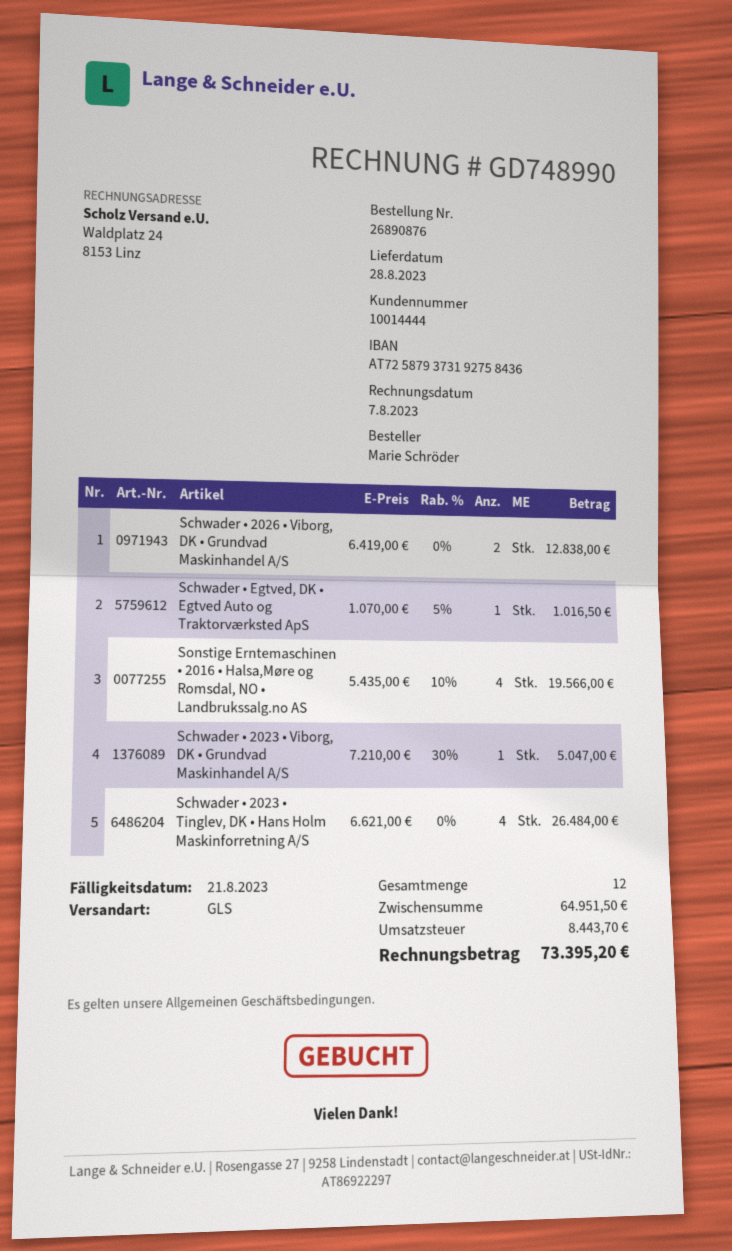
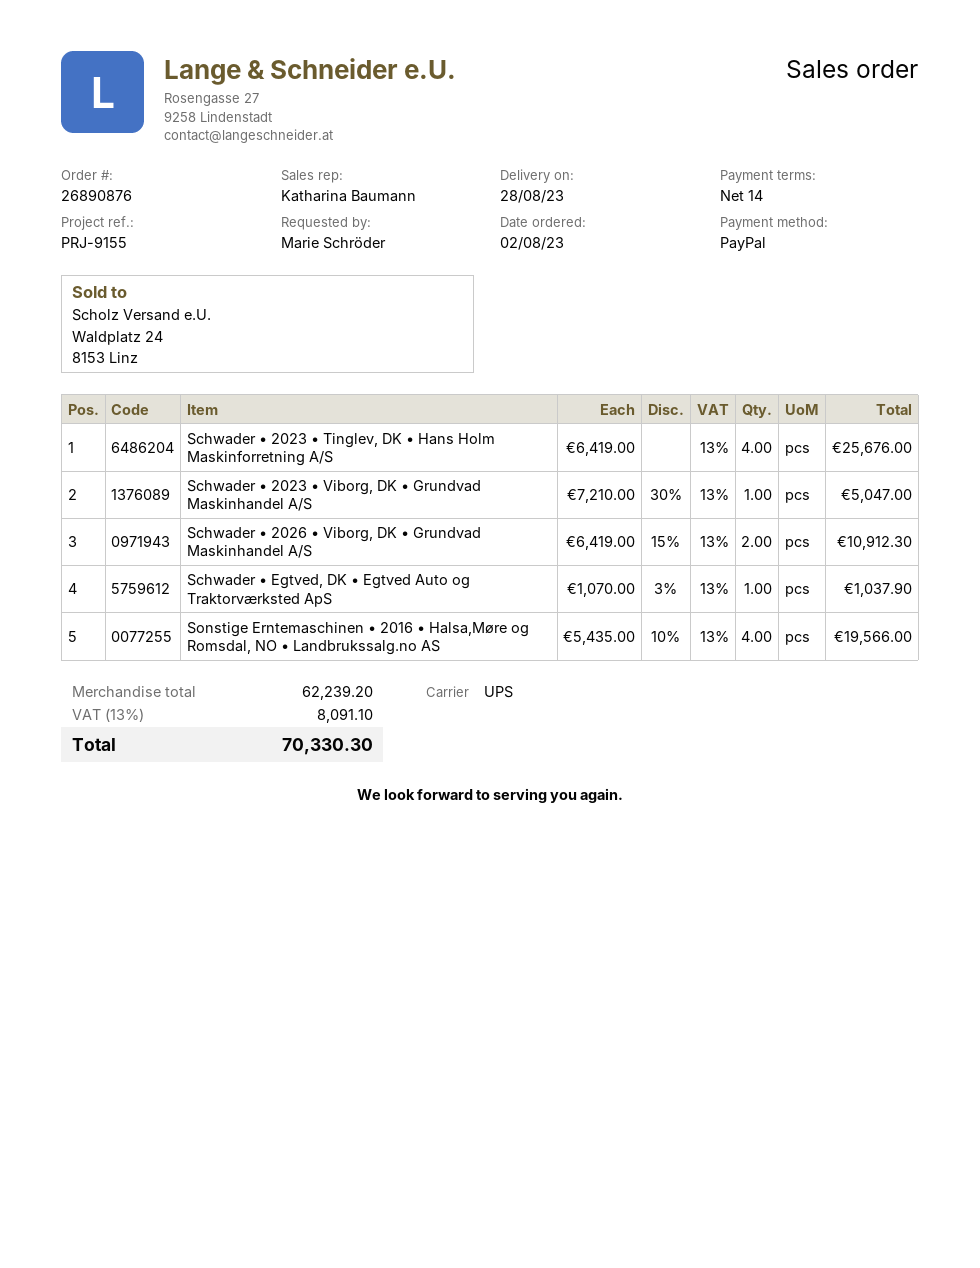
shipping method: GLS -> UPS
Schwader • 2026 • Viborg, DK • Grundvad Maskinhandel A/S: 2 x 6419.00 = 12838.00 -> 2 x 6419.00 - 15% = 10912.30
Schwader • Egtved, DK • Egtved Auto og Traktorværksted ApS: 1 x 1070.00 - 5% = 1016.50 -> 1 x 1070.00 - 3% = 1037.90
Schwader • 2023 • Tinglev, DK • Hans Holm Maskinforretning A/S: 4 x 6621.00 = 26484.00 -> 4 x 6419.00 = 25676.00
subtotal: 64951.50 -> 62239.20
tax: 8443.70 -> 8091.10
total: 73395.20 -> 70330.30

